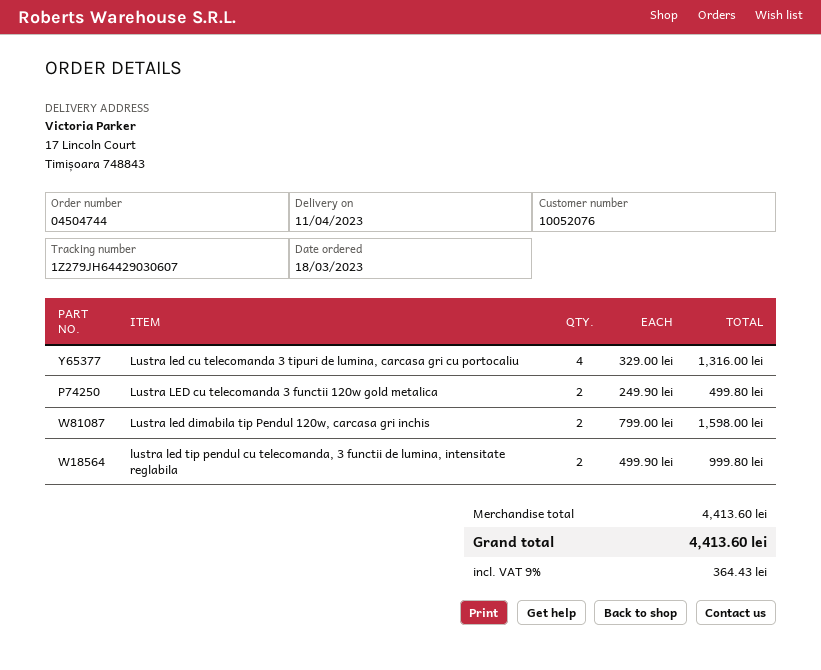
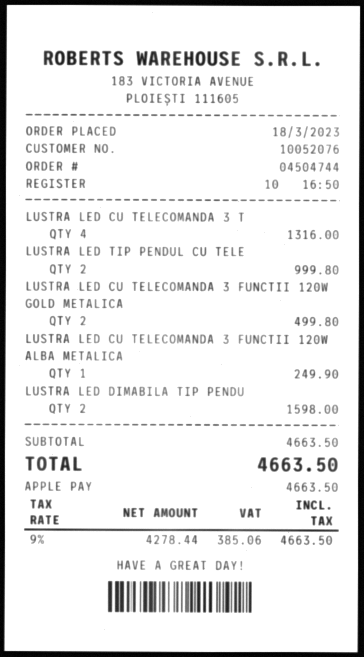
LUSTRA LED CU TELECOMANDA 3 FUNCTII 120W ALBA METALICA: none -> 1 for 249.90
subtotal: 4413.60 -> 4663.50
tax: 9% = 364.43 -> 9% = 385.06
total: 4413.60 -> 4663.50

